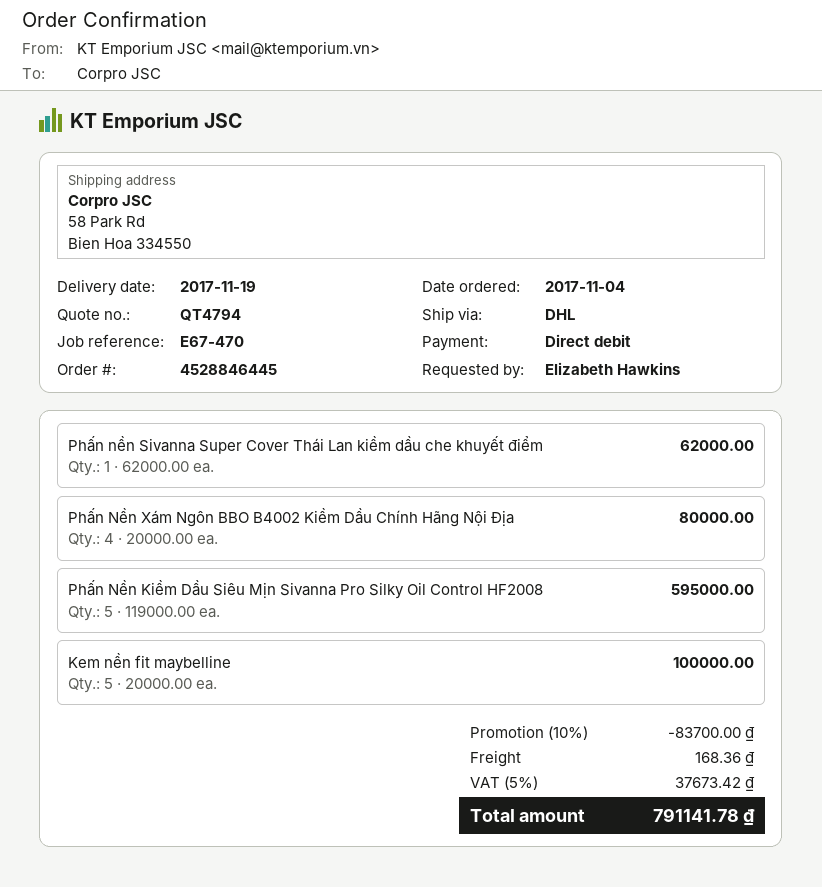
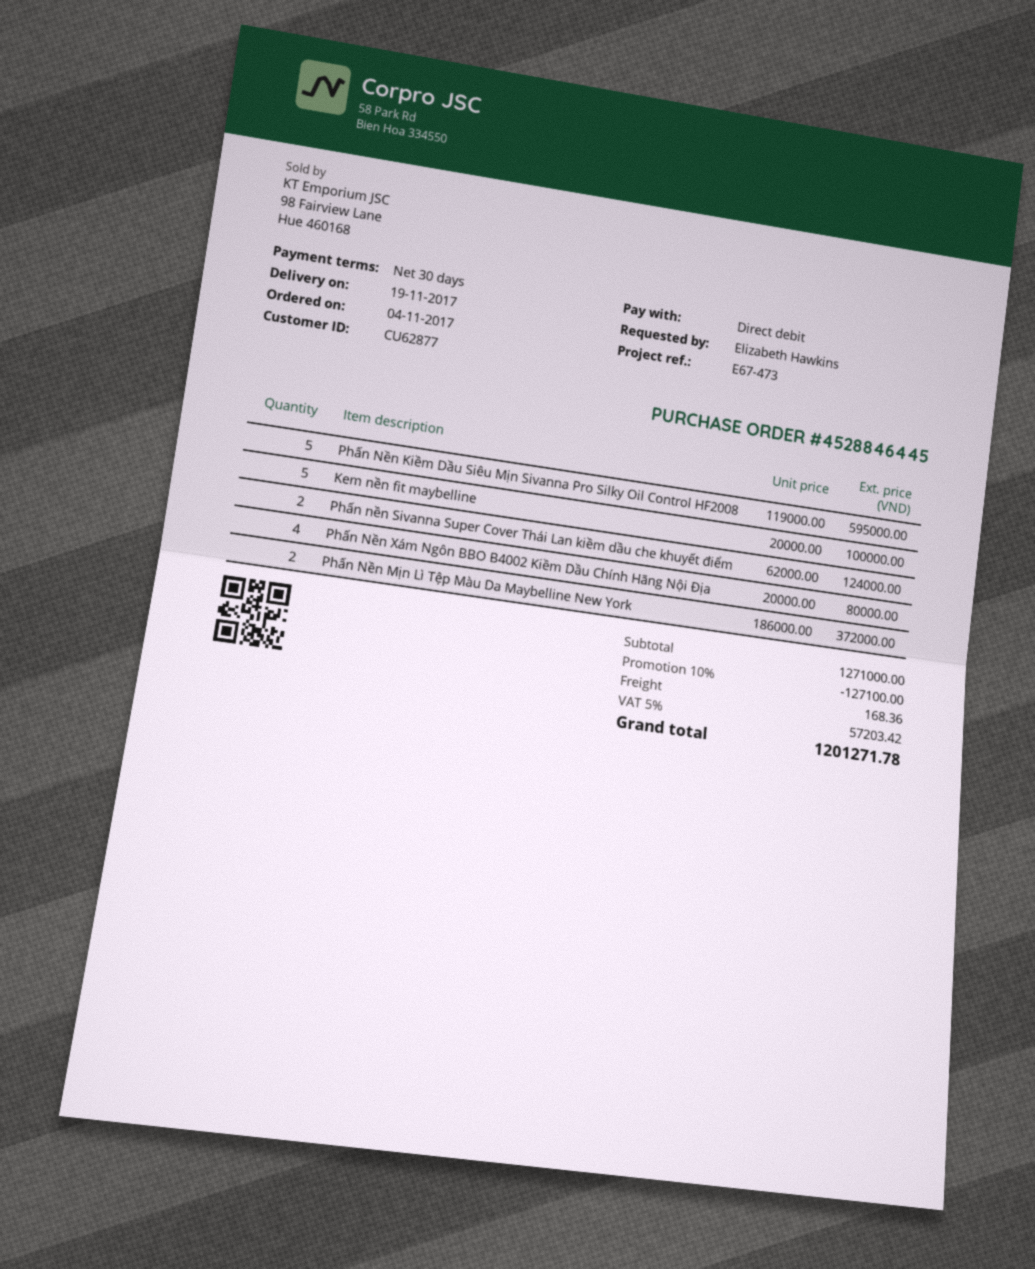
reference: E67-470 -> E67-473
Phấn nền Sivanna Super Cover Thái Lan kiềm dầu che khuyết điểm: 1 x 62000.00 = 62000.00 -> 2 x 62000.00 = 124000.00
Phấn Nền Mịn Lì Tệp Màu Da Maybelline New York: none -> 2 x 186000.00 = 372000.00
discount: 10% = 83700.00 -> 10% = 127100.00
tax: 5% = 37673.42 -> 5% = 57203.42
total: 791141.78 -> 1201271.78

